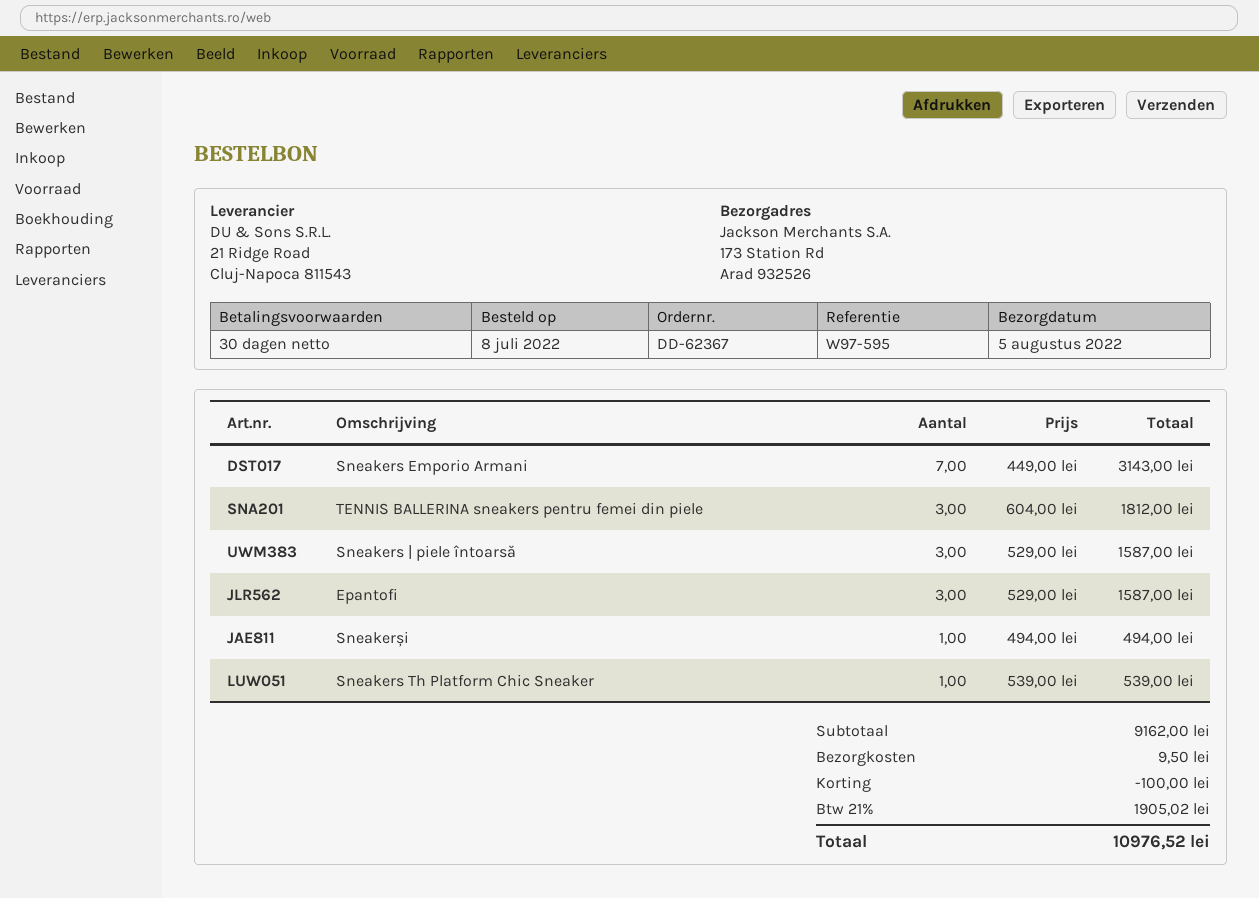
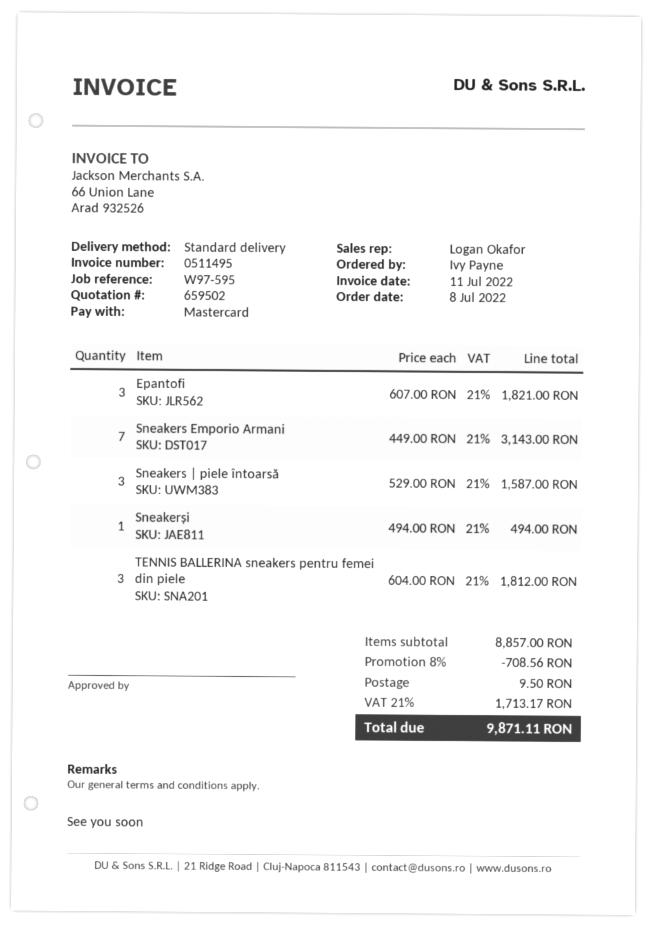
Epantofi: 3 x 529.00 = 1587.00 -> 3 x 607.00 = 1821.00
Sneakers Th Platform Chic Sneaker: 1 x 539.00 = 539.00 -> none
subtotal: 9162.00 -> 8857.00
discount: 100.00 -> 708.56
tax: 21% = 1905.02 -> 21% = 1713.17
total: 10976.52 -> 9871.11

